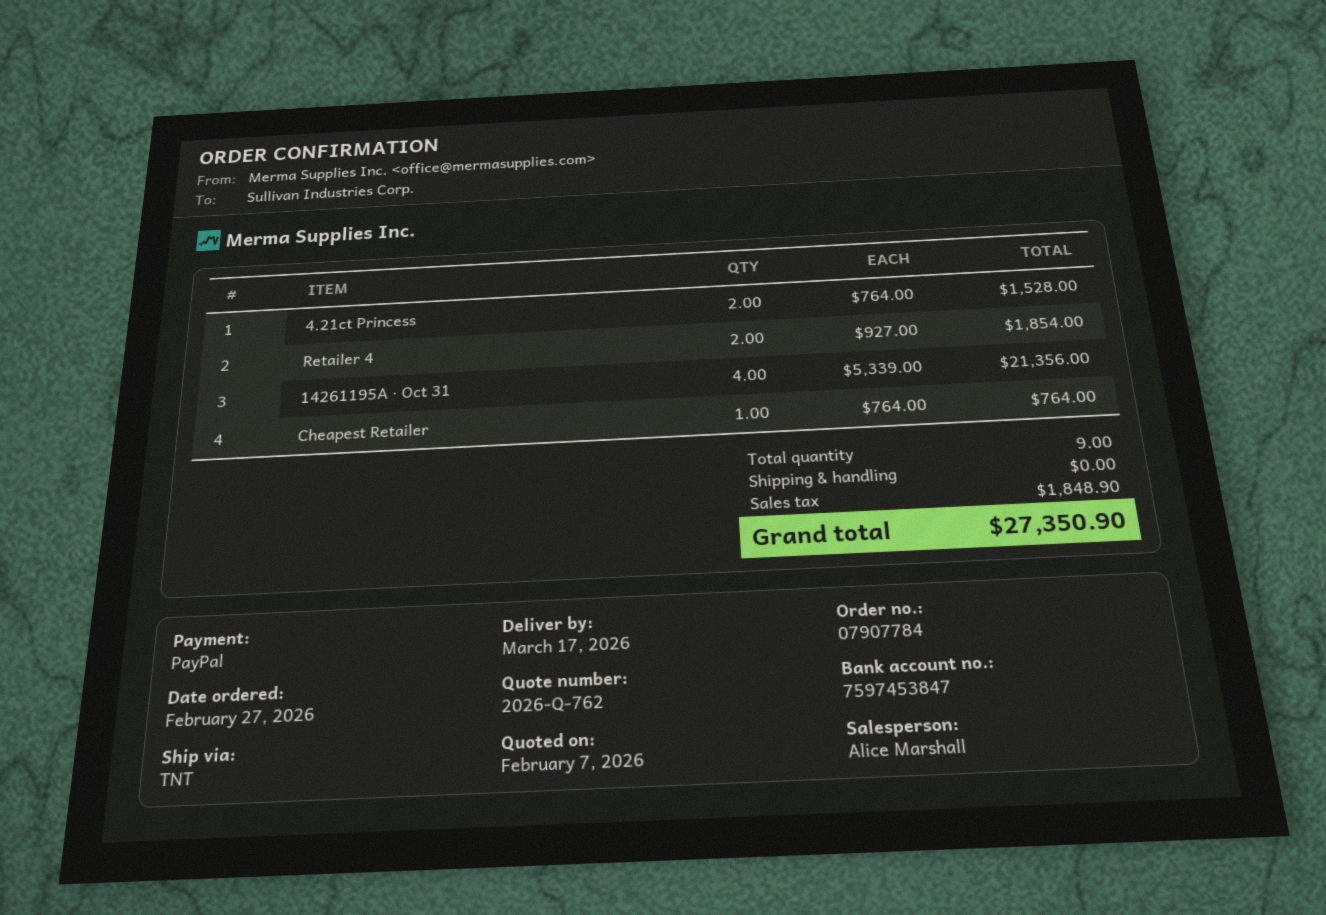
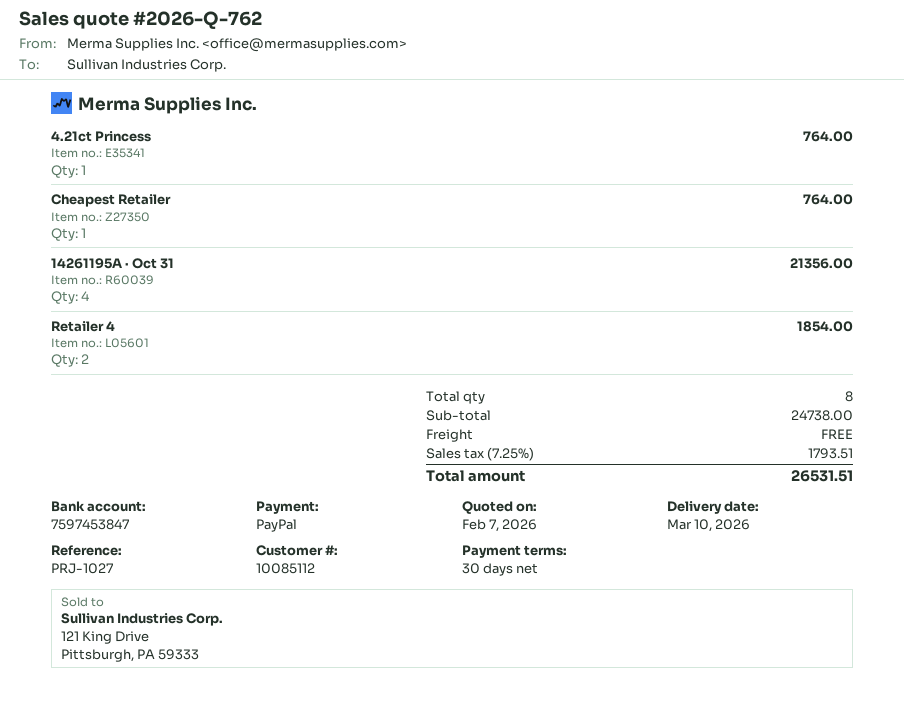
delivery date: 2026-03-17 -> 2026-03-10
4.21ct Princess: 2 for 1528.00 -> 1 for 764.00
total quantity: 9 -> 8
tax: 1848.90 -> 1793.51
total: 27350.90 -> 26531.51

